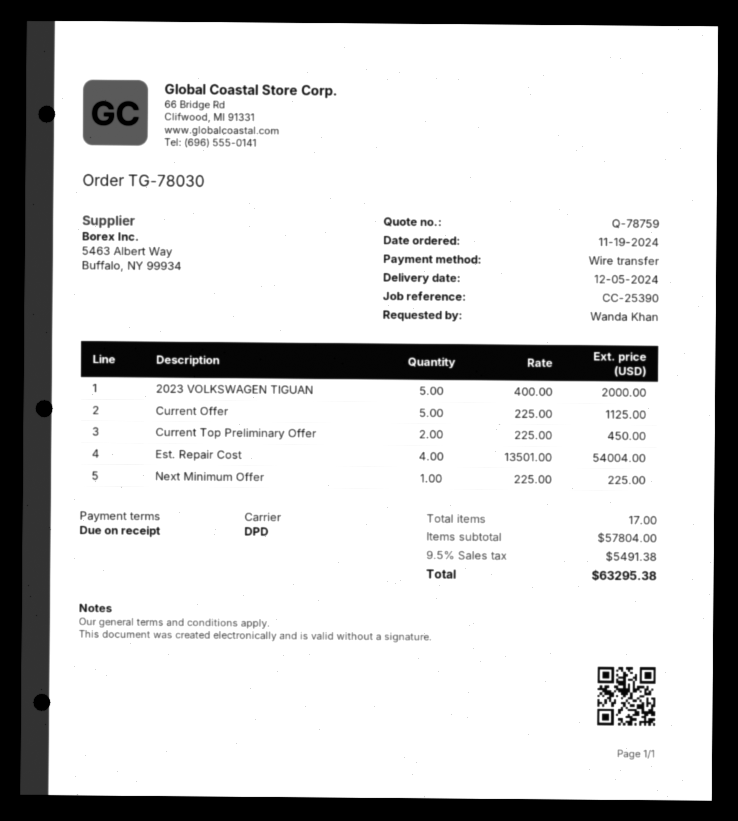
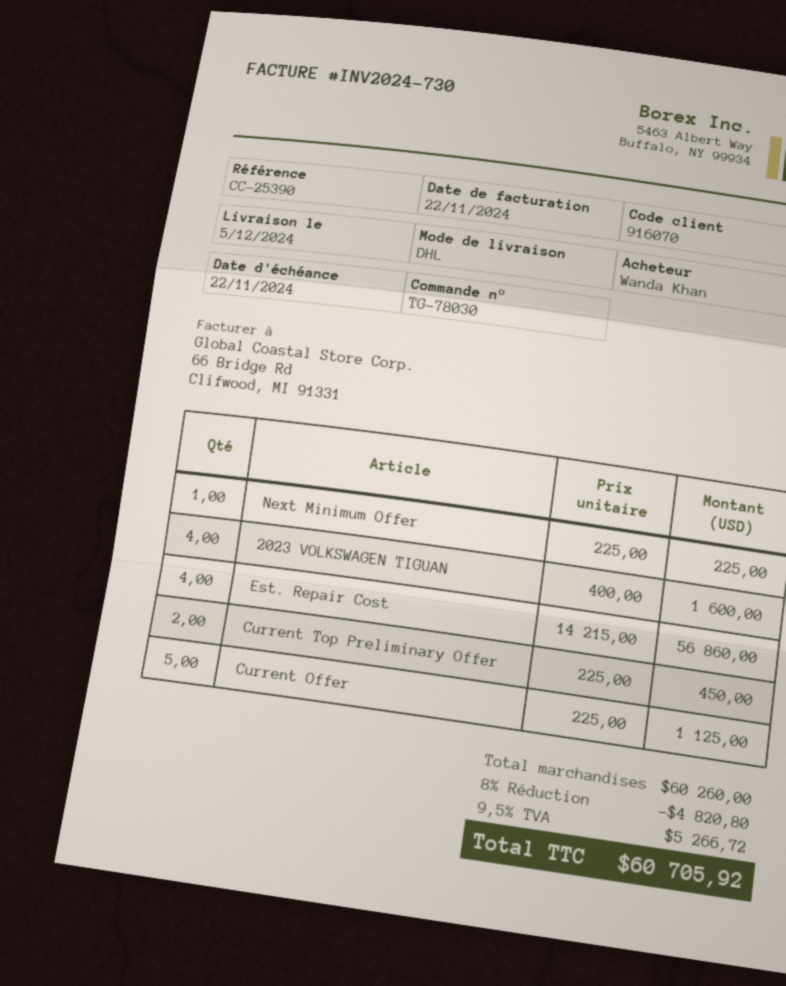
shipping method: DPD -> DHL
2023 VOLKSWAGEN TIGUAN: 5 x 400.00 = 2000.00 -> 4 x 400.00 = 1600.00
Est. Repair Cost: 4 x 13501.00 = 54004.00 -> 4 x 14215.00 = 56860.00
subtotal: 57804.00 -> 60260.00
discount: none -> 8% = 4820.80
tax: 9.5% = 5491.38 -> 9.5% = 5266.72
total: 63295.38 -> 60705.92

